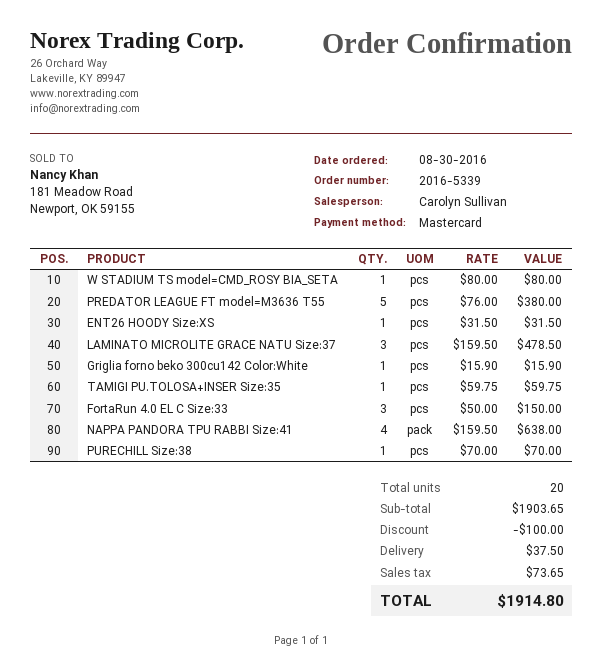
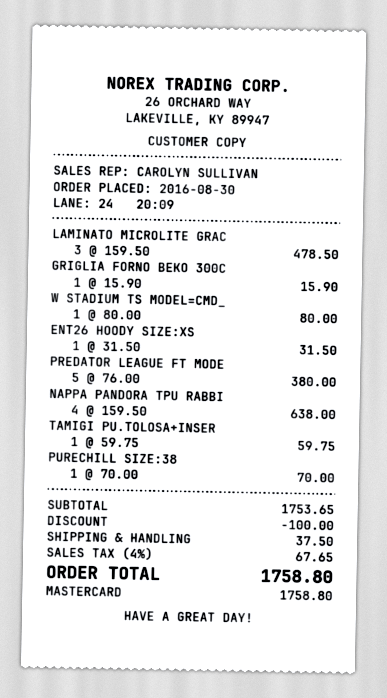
FortaRun 4.0 EL C Size:33: 3 x 50.00 = 150.00 -> none
subtotal: 1903.65 -> 1753.65
tax: 73.65 -> 67.65
total: 1914.80 -> 1758.80

